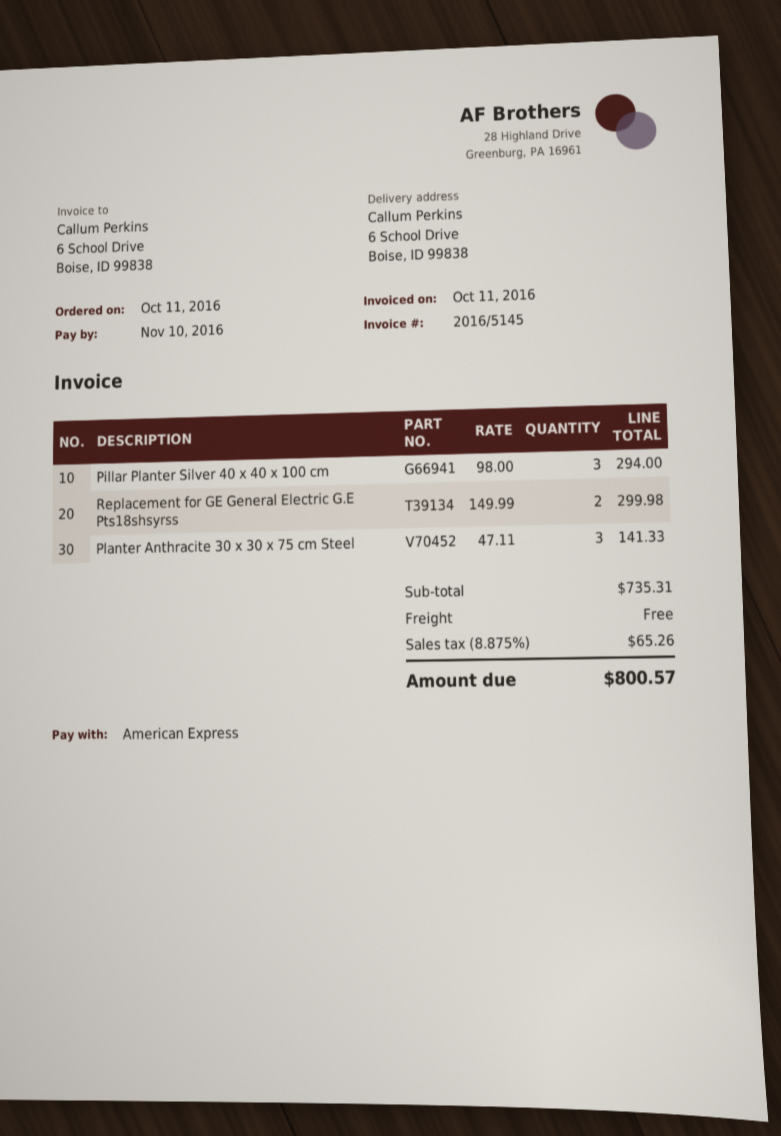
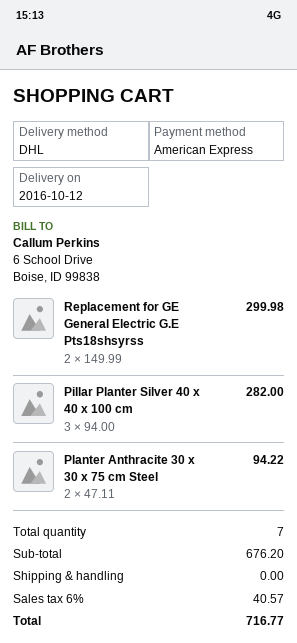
Pillar Planter Silver 40 x 40 x 100 cm: 3 x 98.00 = 294.00 -> 3 x 94.00 = 282.00
Planter Anthracite 30 x 30 x 75 cm Steel: 3 x 47.11 = 141.33 -> 2 x 47.11 = 94.22
subtotal: 735.31 -> 676.20
tax: 8.875% = 65.26 -> 6% = 40.57
total: 800.57 -> 716.77

